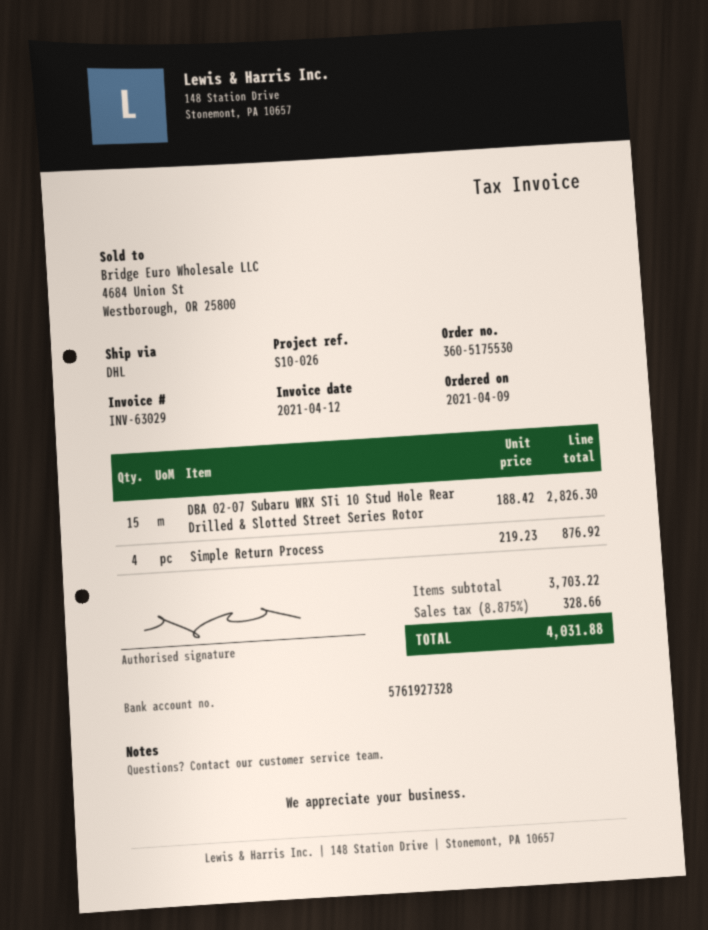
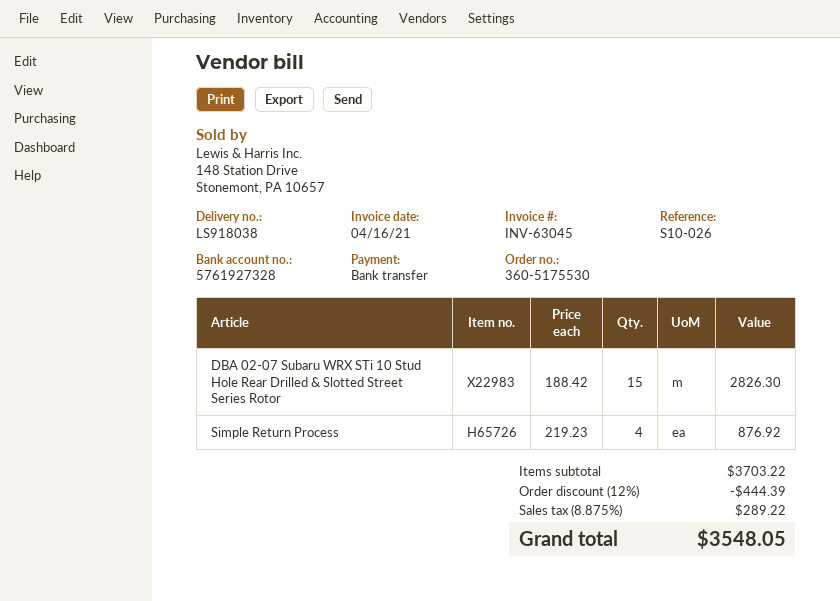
invoice number: INV-63029 -> INV-63045
invoice date: 2021-04-12 -> 2021-04-16
discount: none -> 12% = 444.39
tax: 8.875% = 328.66 -> 8.875% = 289.22
total: 4031.88 -> 3548.05

